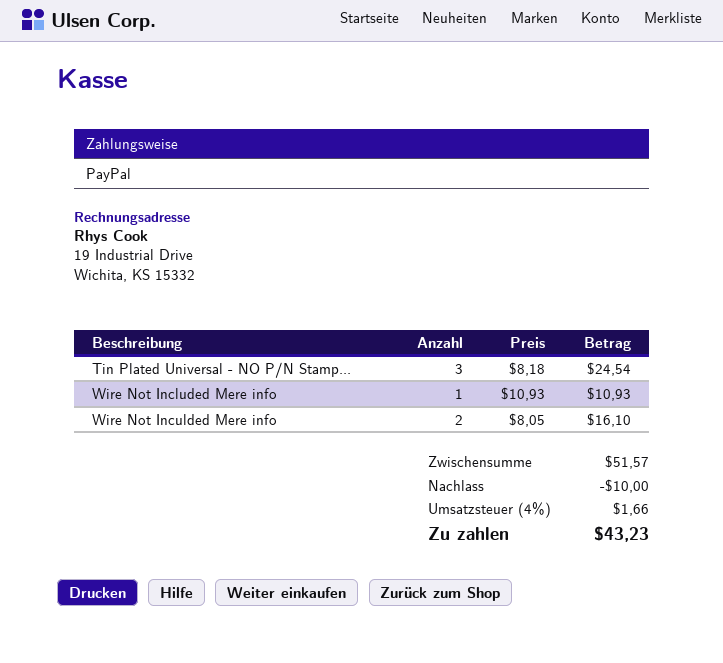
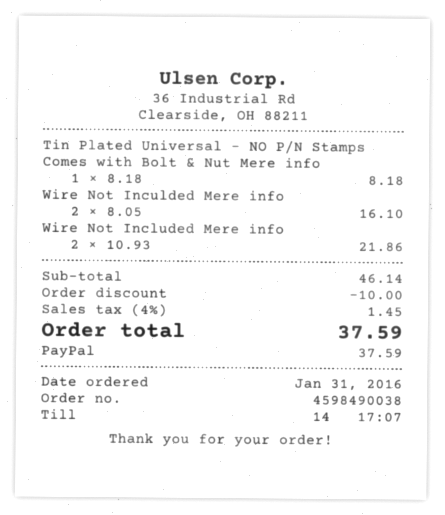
Tin Plated Universal - NO P/N Stamp...: 3 x 8.18 = 24.54 -> 1 x 8.18 = 8.18
Wire Not Included Mere info: 1 x 10.93 = 10.93 -> 2 x 10.93 = 21.86
subtotal: 51.57 -> 46.14
tax: 4% = 1.66 -> 4% = 1.45
total: 43.23 -> 37.59

